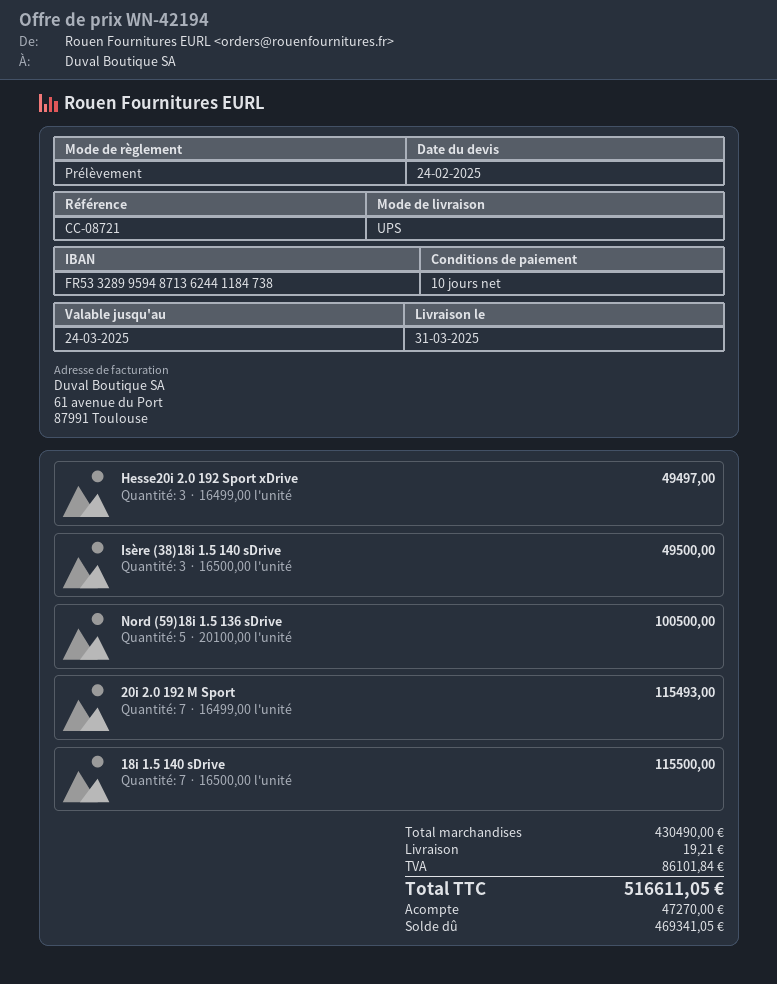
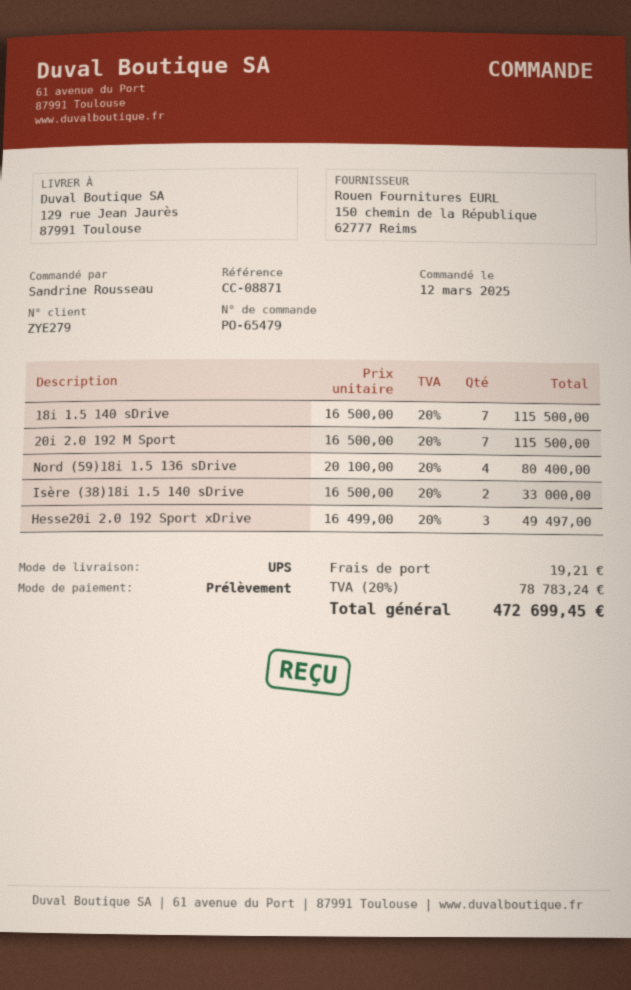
reference: CC-08721 -> CC-08871
Isère (38)18i 1.5 140 sDrive: 3 x 16500.00 = 49500.00 -> 2 x 16500.00 = 33000.00
Nord (59)18i 1.5 136 sDrive: 5 x 20100.00 = 100500.00 -> 4 x 20100.00 = 80400.00
20i 2.0 192 M Sport: 7 x 16499.00 = 115493.00 -> 7 x 16500.00 = 115500.00
tax: 86101.84 -> 78783.24
total: 516611.05 -> 472699.45

